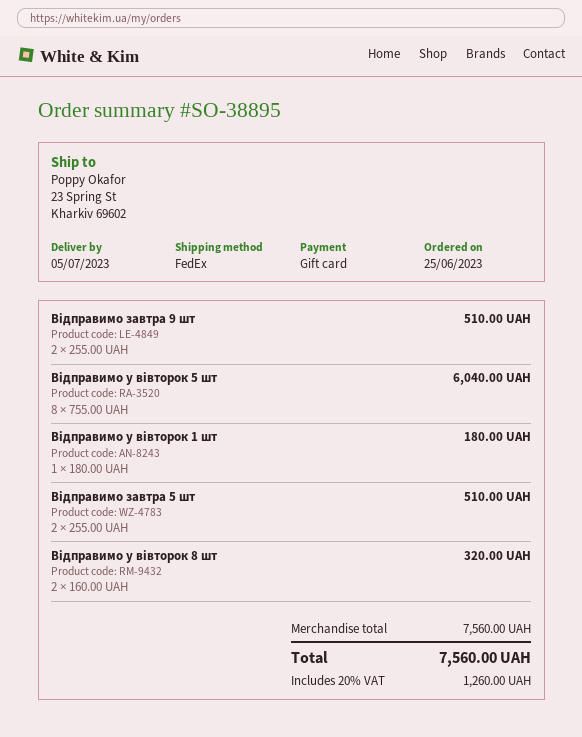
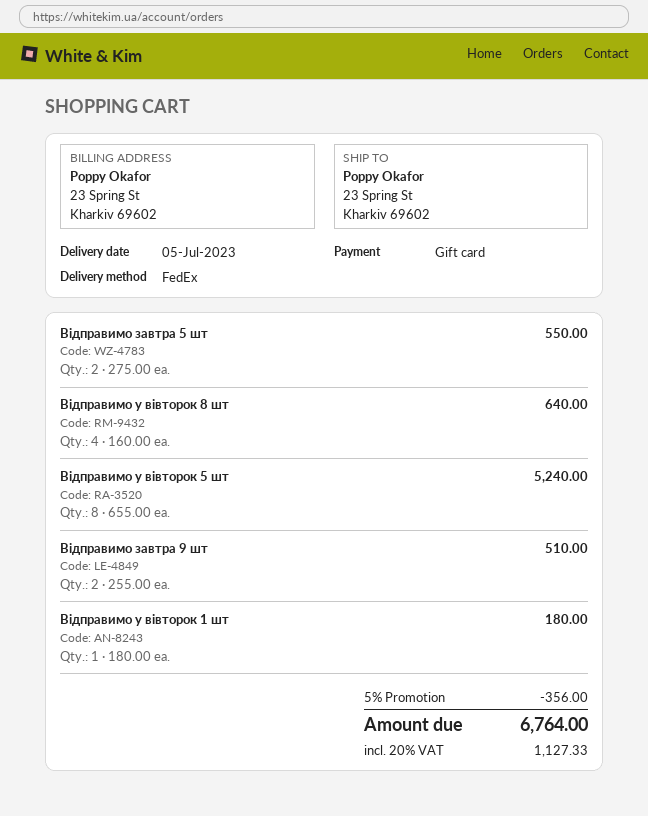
Відправимо у вівторок 5 шт: 8 x 755.00 = 6040.00 -> 8 x 655.00 = 5240.00
Відправимо завтра 5 шт: 2 x 255.00 = 510.00 -> 2 x 275.00 = 550.00
Відправимо у вівторок 8 шт: 2 x 160.00 = 320.00 -> 4 x 160.00 = 640.00
discount: none -> 5% = 356.00
tax: 20% = 1260.00 -> 20% = 1127.33
total: 7560.00 -> 6764.00

